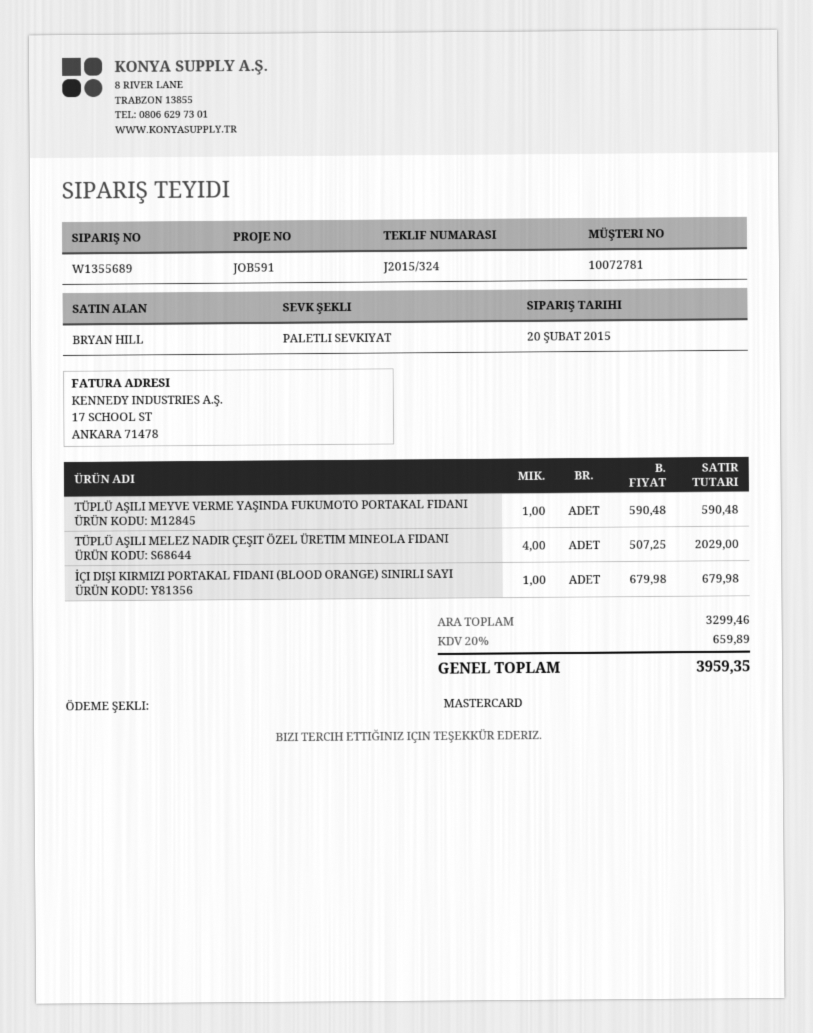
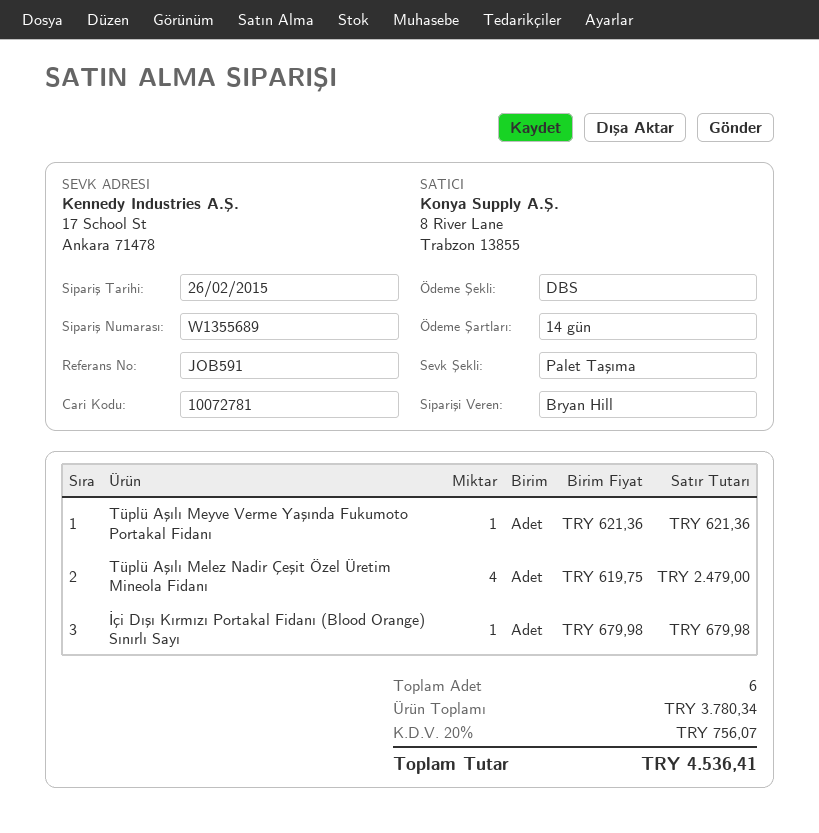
order date: 2015-02-20 -> 2015-02-26
payment method: Mastercard -> direct debit
TÜPLÜ AŞILI MEYVE VERME YAŞINDA FUKUMOTO PORTAKAL FIDANI: 1 x 590.48 = 590.48 -> 1 x 621.36 = 621.36
TÜPLÜ AŞILI MELEZ NADIR ÇEŞIT ÖZEL ÜRETIM MINEOLA FIDANI: 4 x 507.25 = 2029.00 -> 4 x 619.75 = 2479.00
subtotal: 3299.46 -> 3780.34
tax: 20% = 659.89 -> 20% = 756.07
total: 3959.35 -> 4536.41

